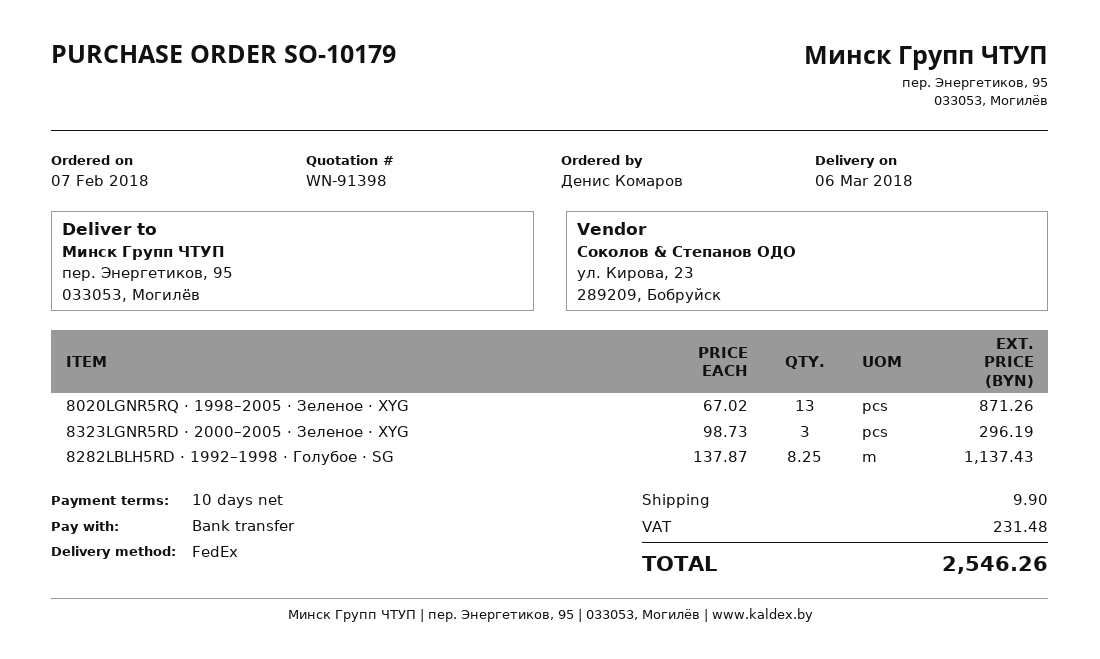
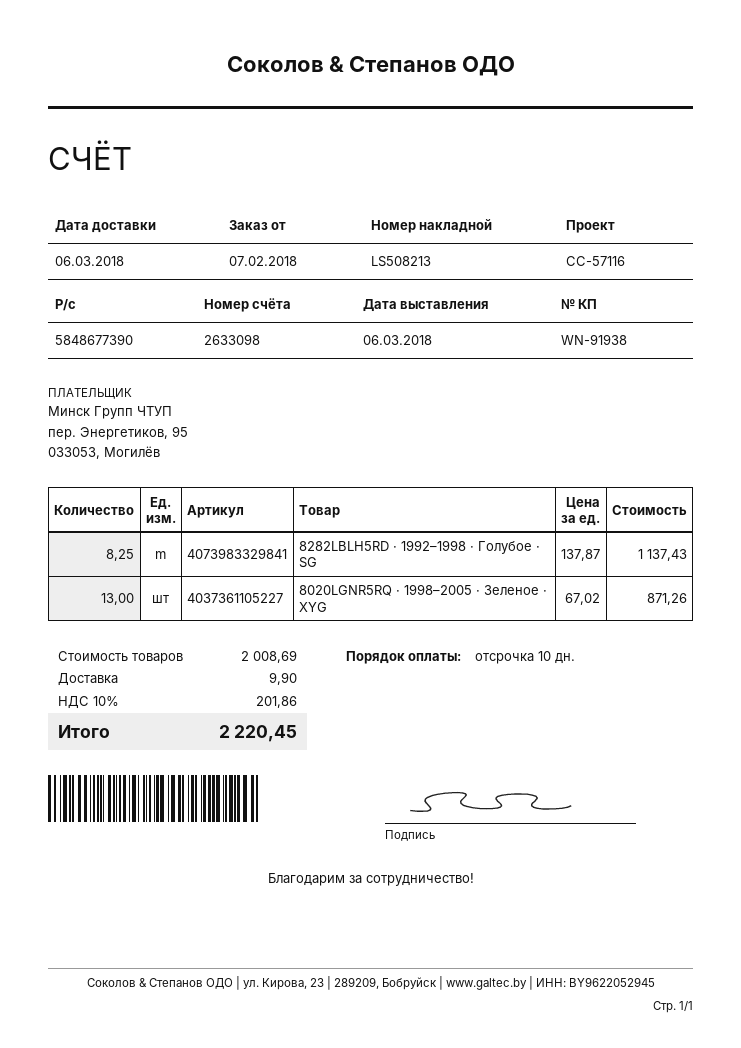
quote number: WN-91398 -> WN-91938
8323LGNR5RD · 2000–2005 · Зеленое · XYG: 3 x 98.73 = 296.19 -> none
tax: 231.48 -> 201.86
total: 2546.26 -> 2220.45

